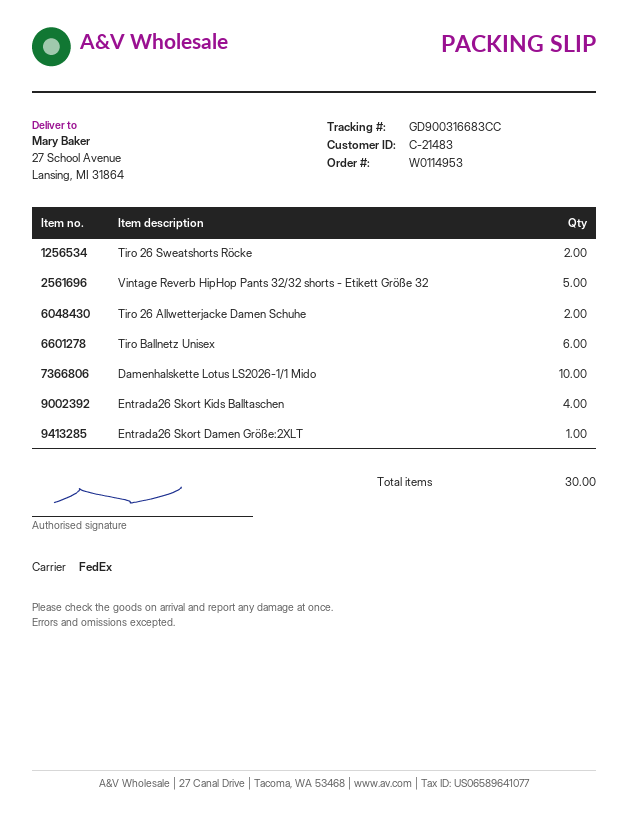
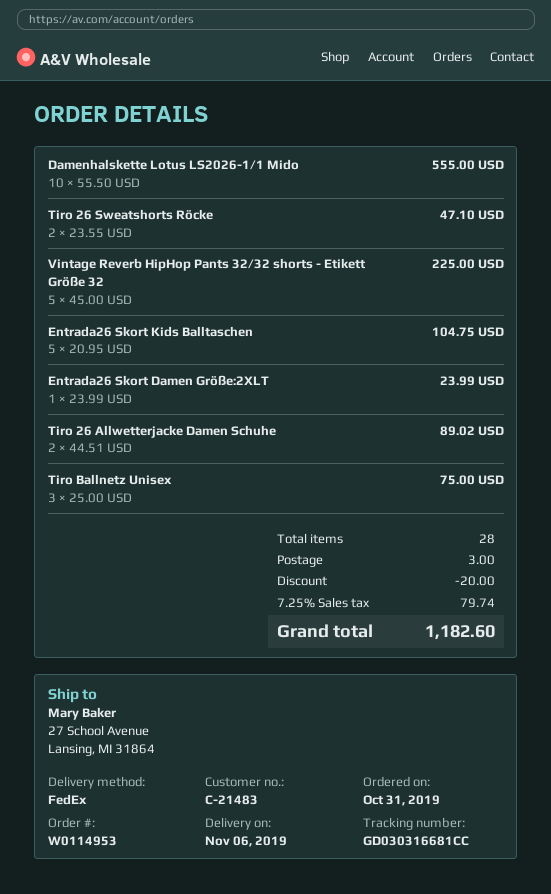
tracking number: GD900316683CC -> GD030316681CC
Tiro Ballnetz Unisex: 6 -> 3
Entrada26 Skort Kids Balltaschen: 4 -> 5
total quantity: 30 -> 28

